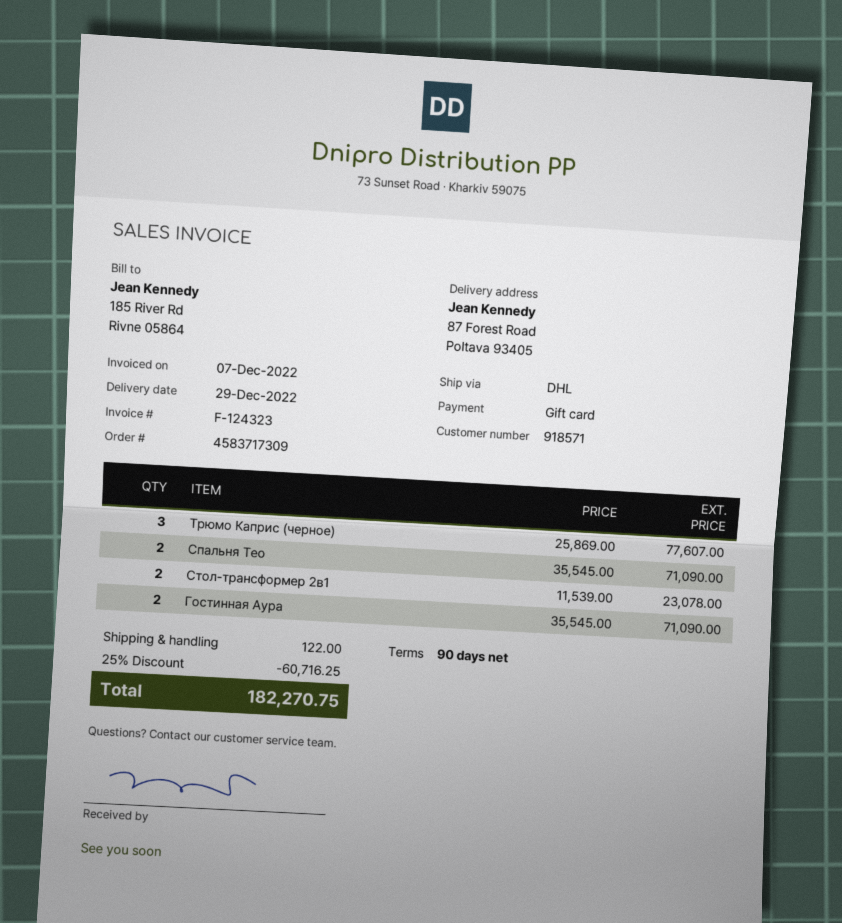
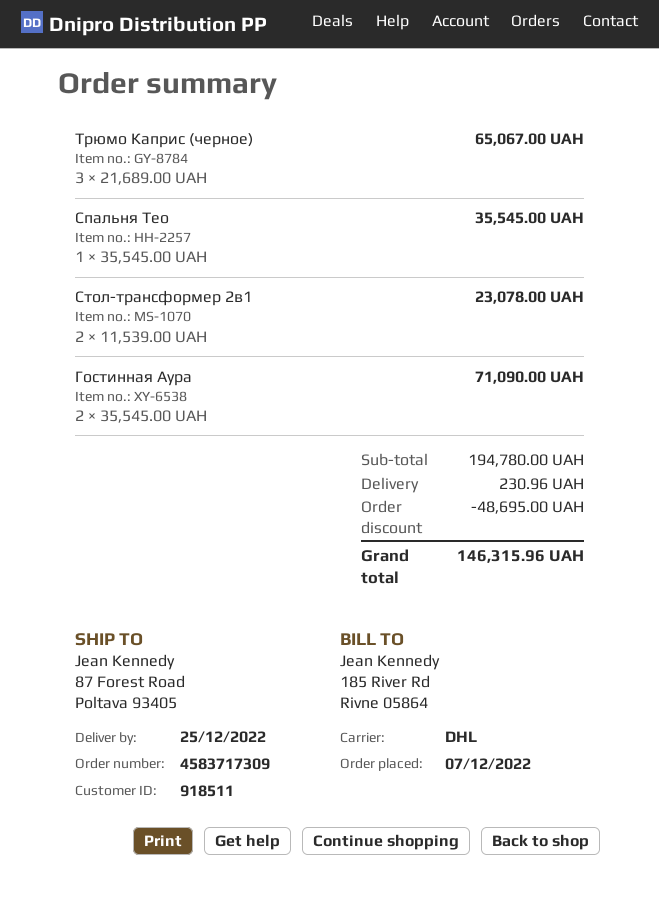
delivery date: 2022-12-29 -> 2022-12-25
customer number: 918571 -> 918511
Трюмо Каприс (черное): 3 x 25869.00 = 77607.00 -> 3 x 21689.00 = 65067.00
Спальня Тео: 2 x 35545.00 = 71090.00 -> 1 x 35545.00 = 35545.00
discount: 60716.25 -> 48695.00
shipping: 122.00 -> 230.96
total: 182270.75 -> 146315.96

